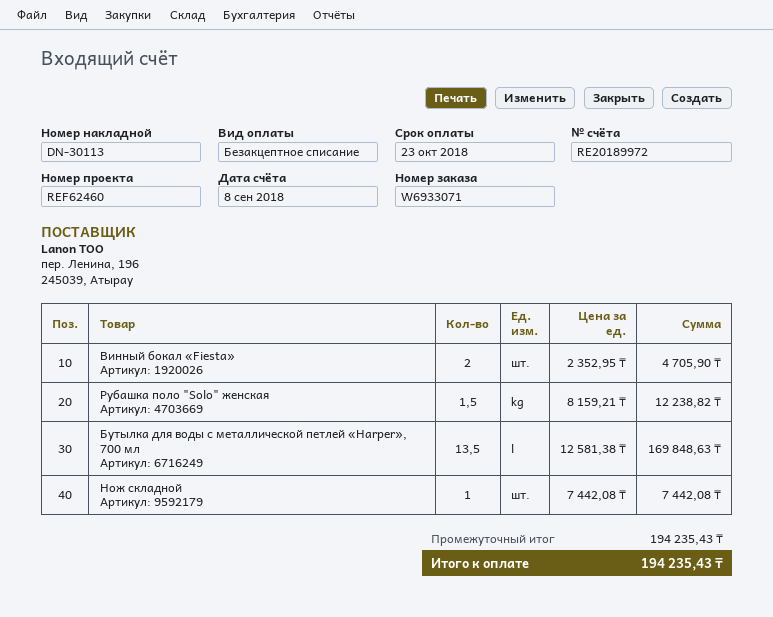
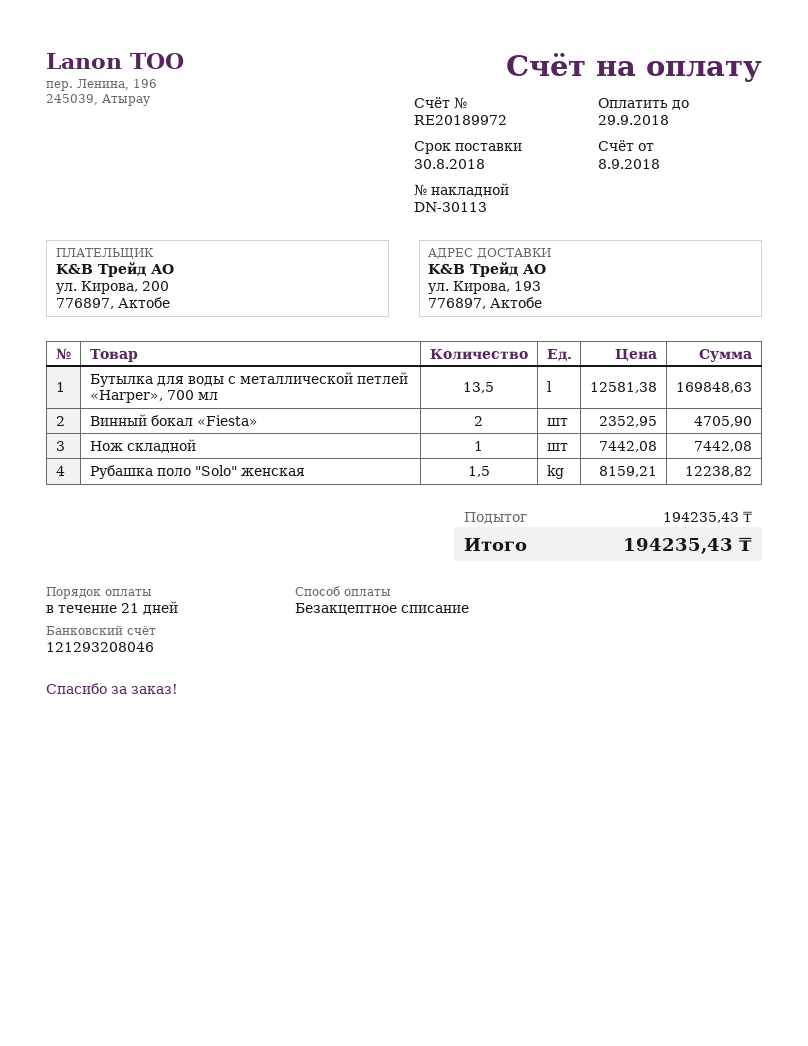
due date: 2018-10-23 -> 2018-09-29

